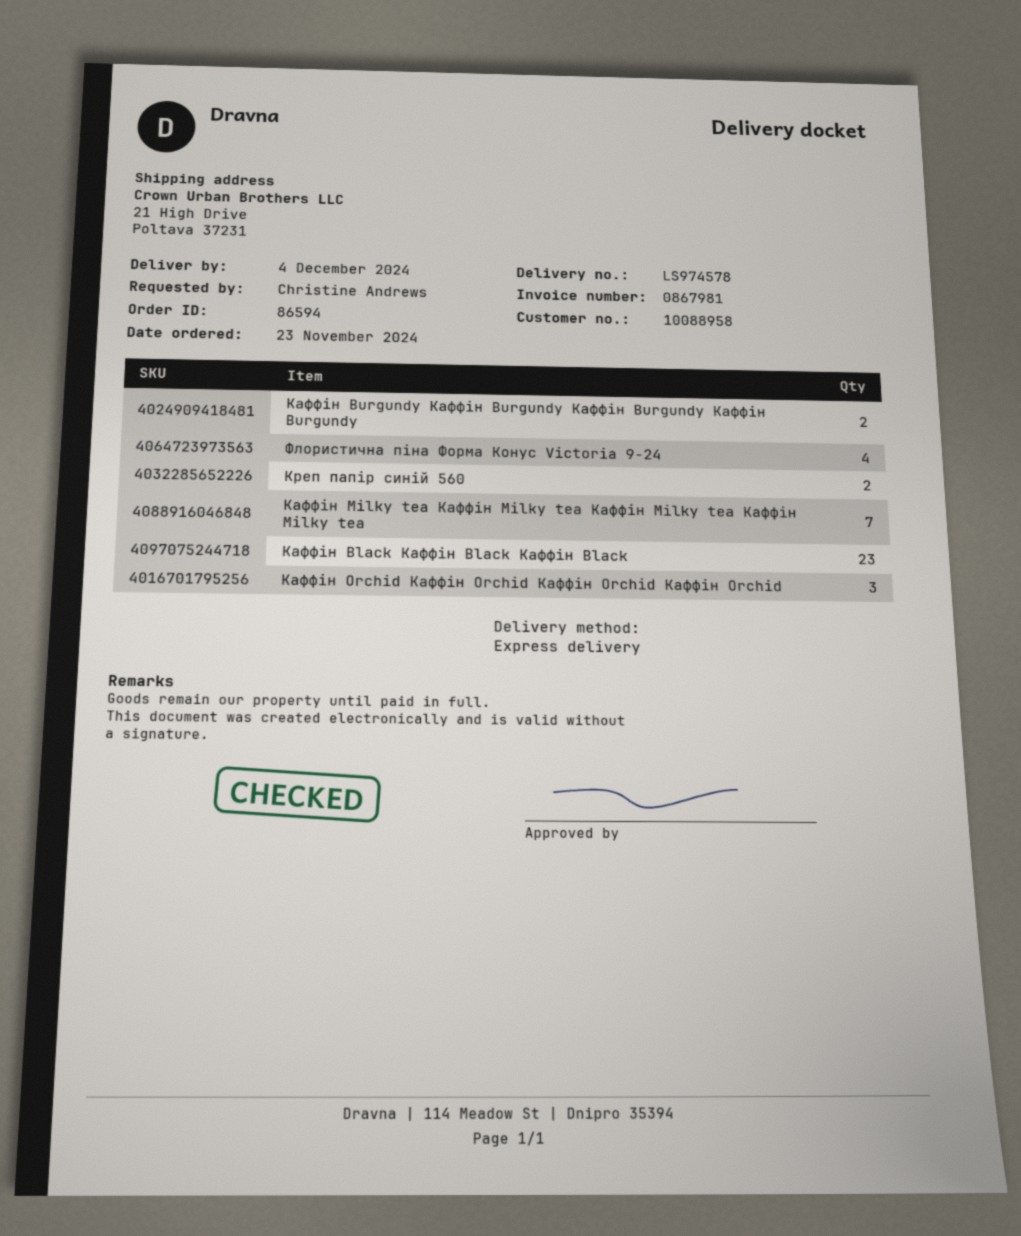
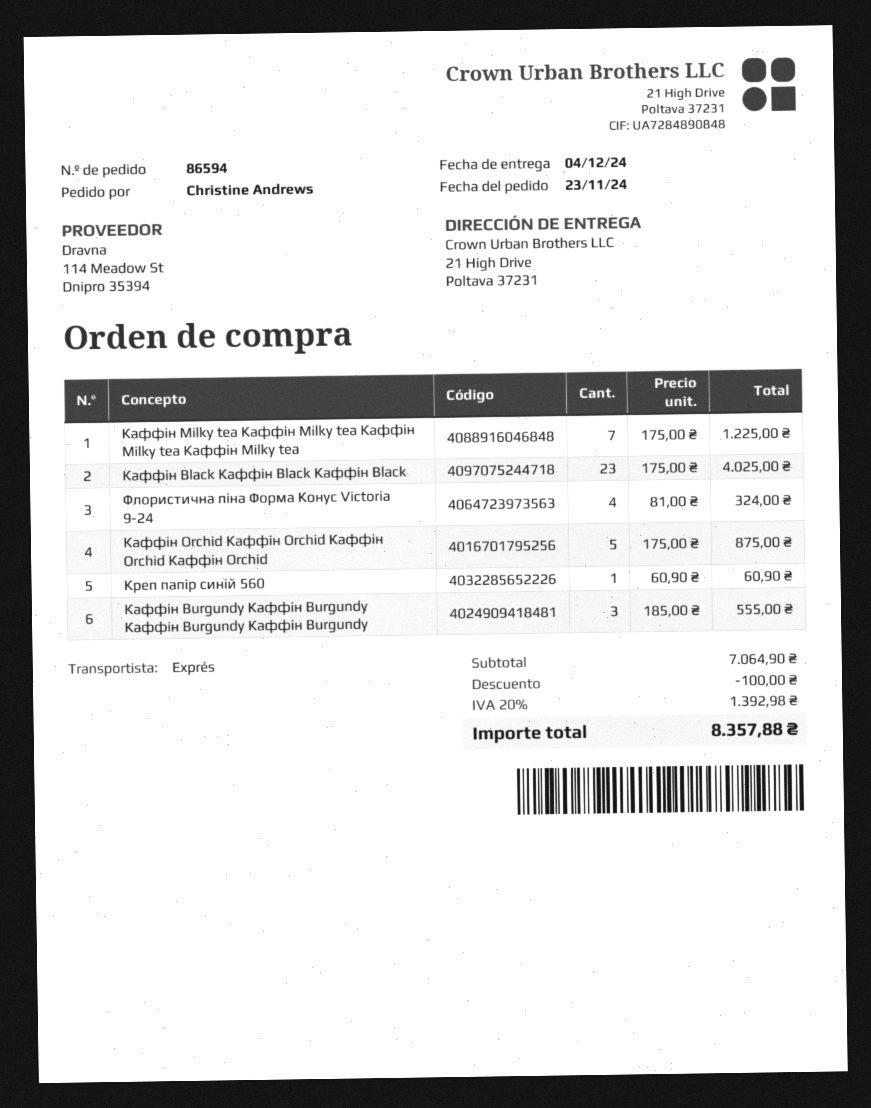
Каффін Burgundy Каффін Burgundy Каффін Burgundy Каффін Burgundy: 2 -> 3
Креп папір синій 560: 2 -> 1
Каффін Orchid Каффін Orchid Каффін Orchid Каффін Orchid: 3 -> 5

